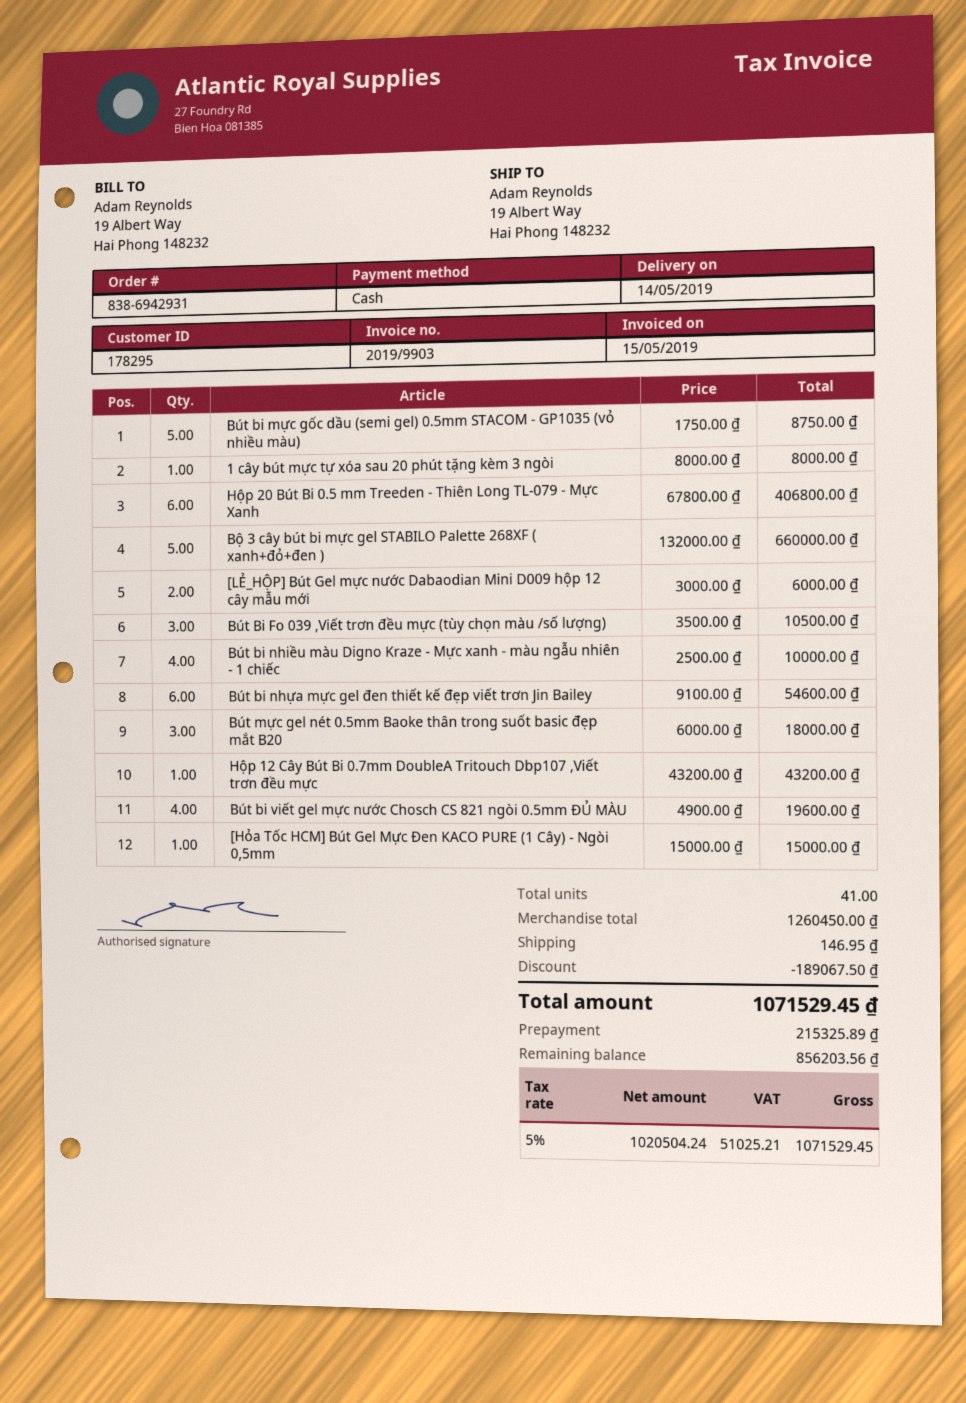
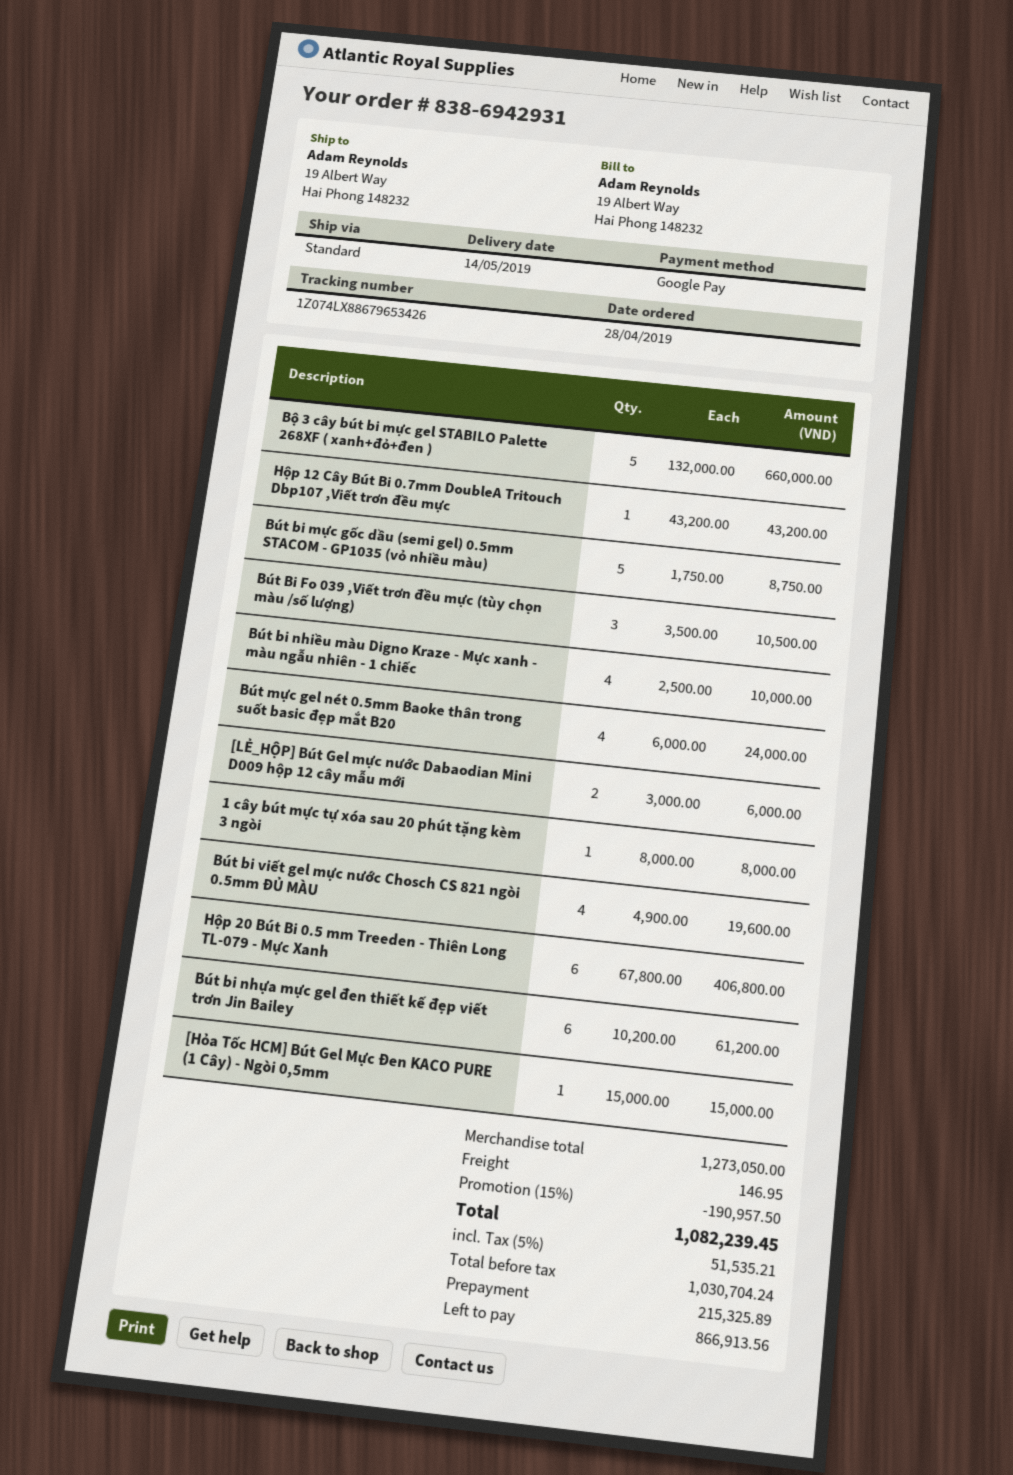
payment method: cash -> Google Pay
Bút bi nhựa mực gel đen thiết kế đẹp viết trơn Jin Bailey: 6 x 9100.00 = 54600.00 -> 6 x 10200.00 = 61200.00
Bút mực gel nét 0.5mm Baoke thân trong suốt basic đẹp mắt B20: 3 x 6000.00 = 18000.00 -> 4 x 6000.00 = 24000.00
subtotal: 1260450.00 -> 1273050.00
discount: 189067.50 -> 190957.50
net: 1020504.24 -> 1030704.24
tax: 5% = 51025.21 -> 5% = 51535.21
total: 1071529.45 -> 1082239.45
balance: 856203.56 -> 866913.56

